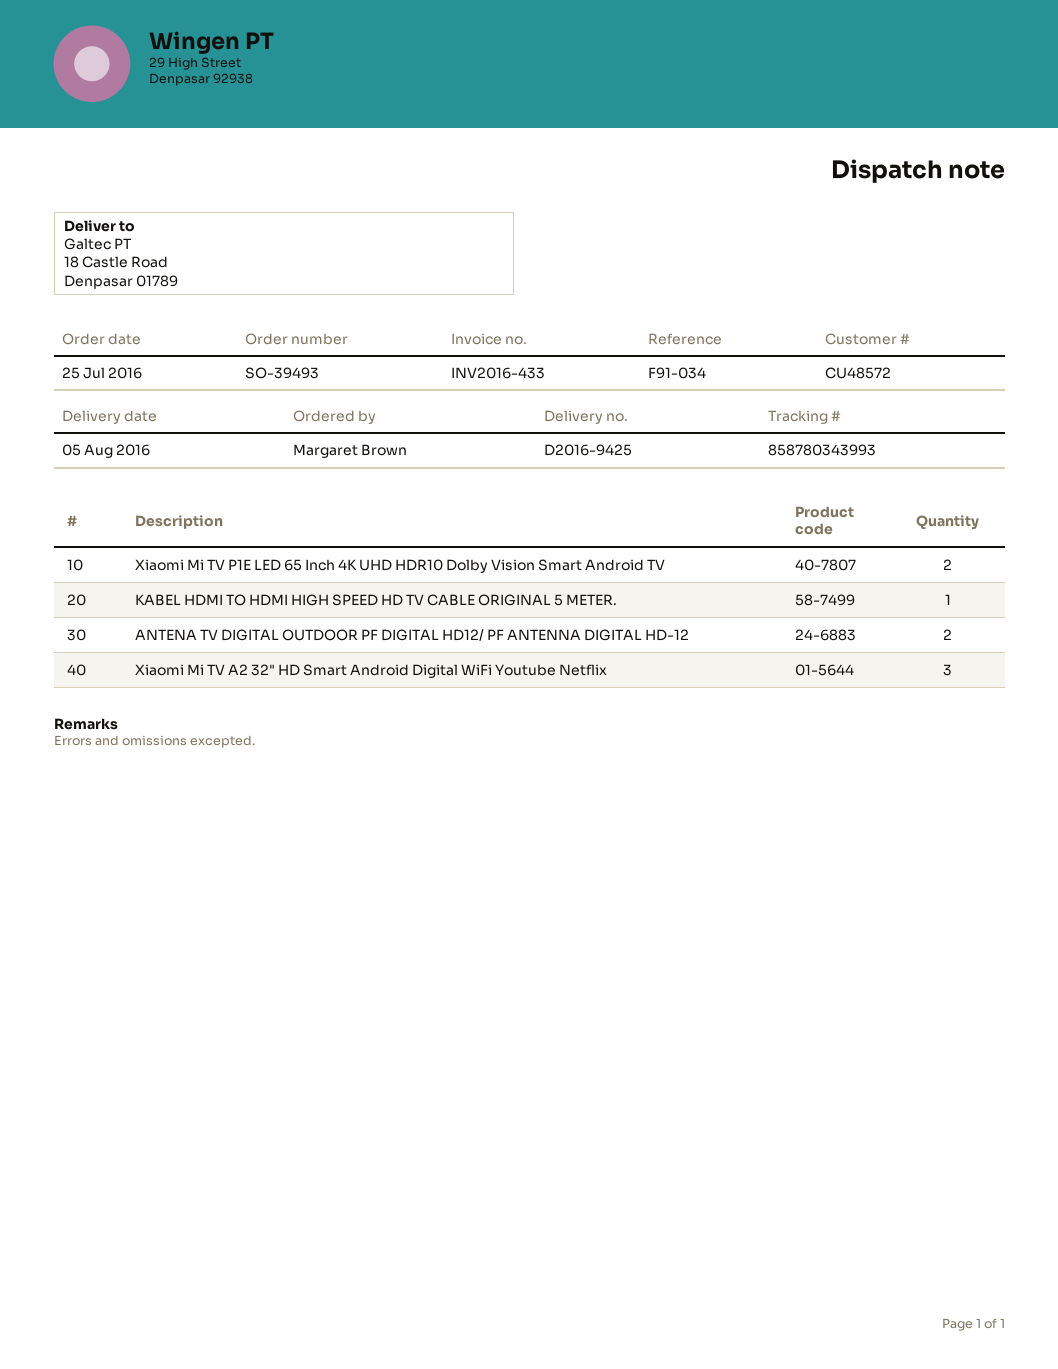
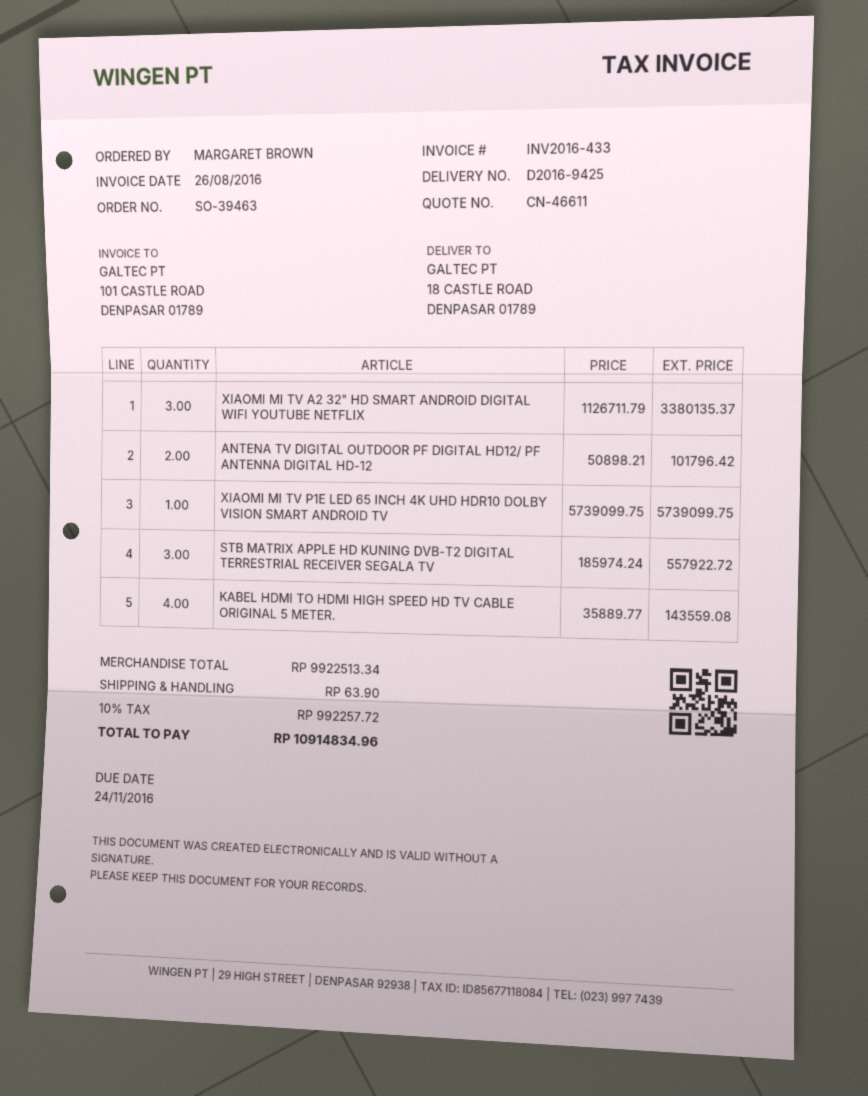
order number: SO-39493 -> SO-39463
Xiaomi Mi TV P1E LED 65 Inch 4K UHD HDR10 Dolby Vision Smart Android TV: 2 -> 1
KABEL HDMI TO HDMI HIGH SPEED HD TV CABLE ORIGINAL 5 METER.: 1 -> 4
STB MATRIX APPLE HD KUNING DVB-T2 DIGITAL TERRESTRIAL RECEIVER SEGALA TV: none -> 3

